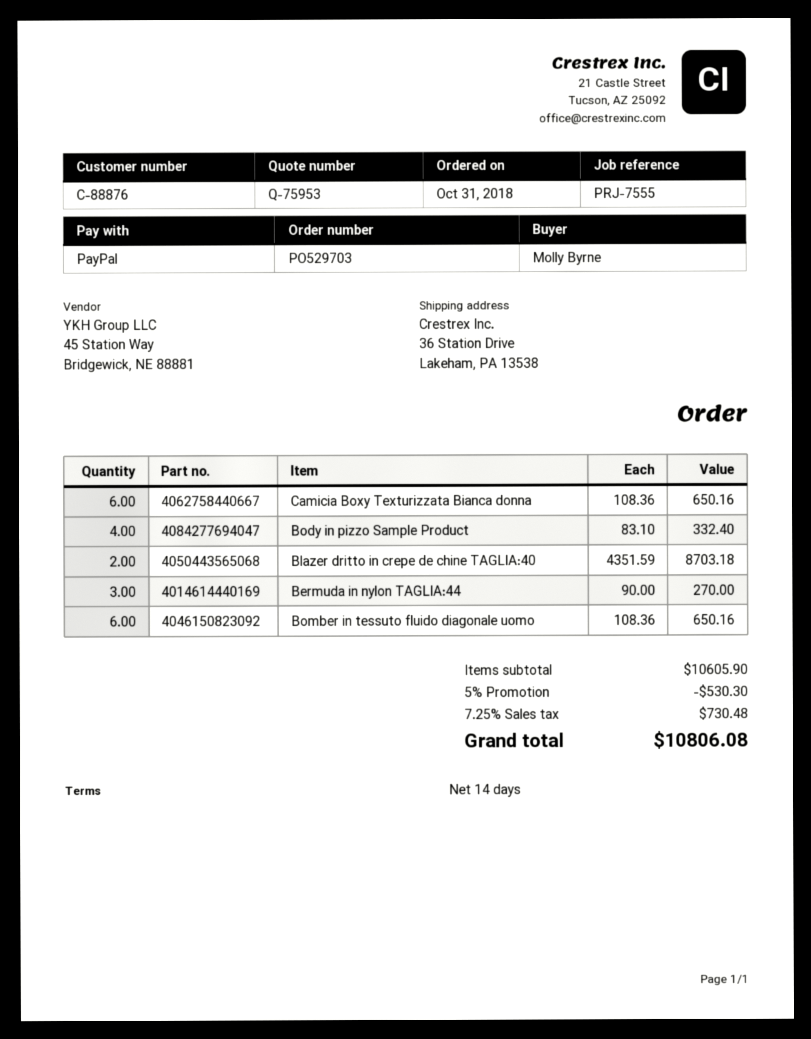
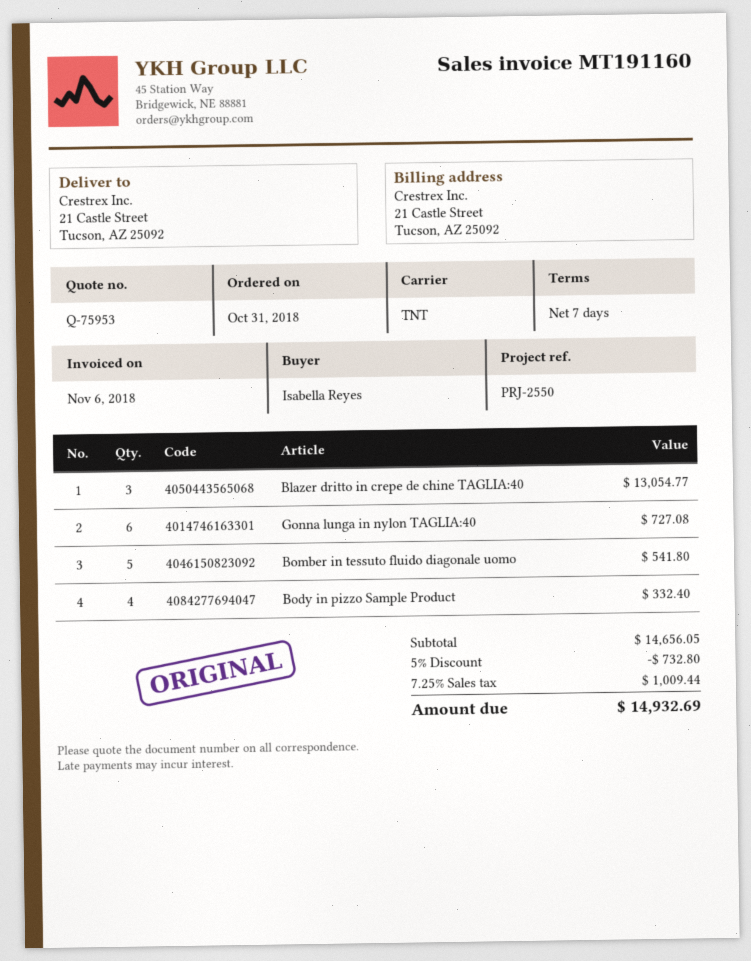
payment terms: 14 days -> 7 days
reference: PRJ-7555 -> PRJ-2550
ordered by: Molly Byrne -> Isabella Reyes
ship to: 36 Station Drive, Lakeham, PA 13538 -> 21 Castle Street, Tucson, AZ 25092
Camicia Boxy Texturizzata Bianca donna: 6 for 650.16 -> none
Blazer dritto in crepe de chine TAGLIA:40: 2 for 8703.18 -> 3 for 13054.77
Bermuda in nylon TAGLIA:44: 3 for 270.00 -> none
Bomber in tessuto fluido diagonale uomo: 6 for 650.16 -> 5 for 541.80
Gonna lunga in nylon TAGLIA:40: none -> 6 for 727.08
subtotal: 10605.90 -> 14656.05
discount: 5% = 530.30 -> 5% = 732.80
tax: 7.25% = 730.48 -> 7.25% = 1009.44
total: 10806.08 -> 14932.69

